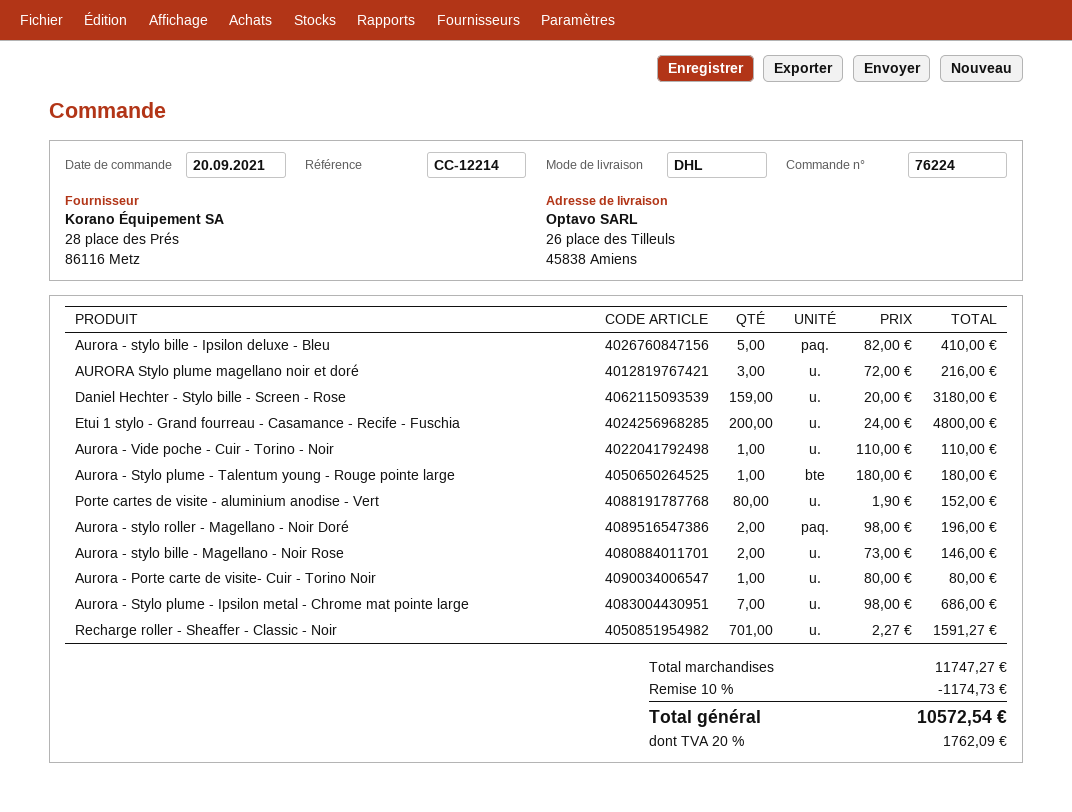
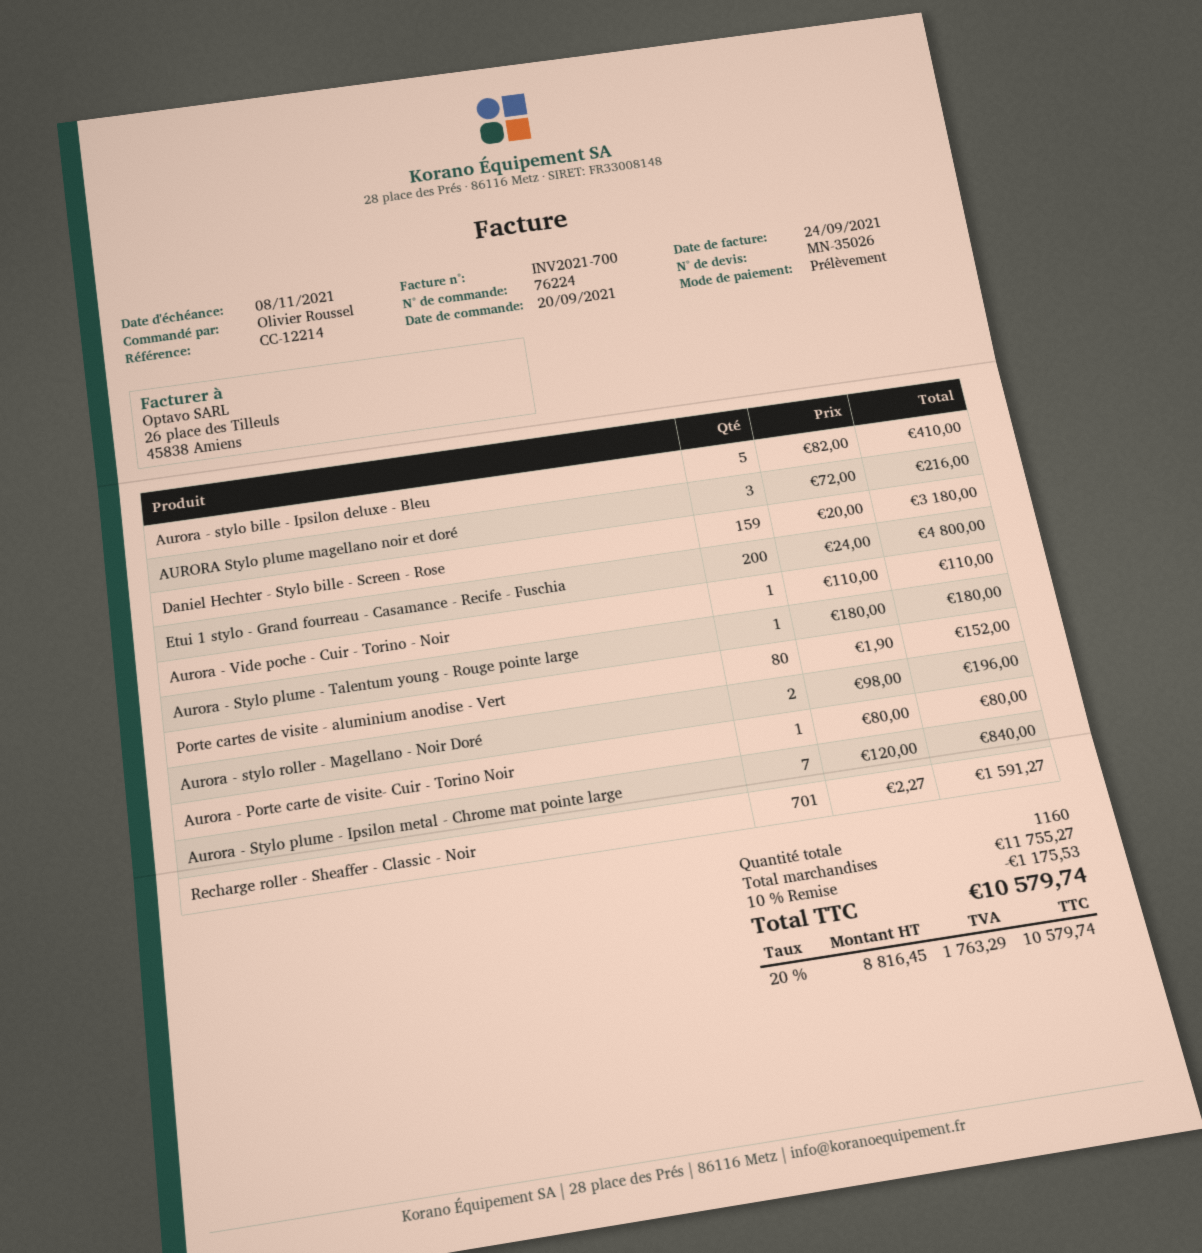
Aurora - stylo bille - Magellano - Noir Rose: 2 x 73.00 = 146.00 -> none
Aurora - Stylo plume - Ipsilon metal - Chrome mat pointe large: 7 x 98.00 = 686.00 -> 7 x 120.00 = 840.00
subtotal: 11747.27 -> 11755.27
discount: 10% = 1174.73 -> 10% = 1175.53
tax: 20% = 1762.09 -> 20% = 1763.29
total: 10572.54 -> 10579.74

